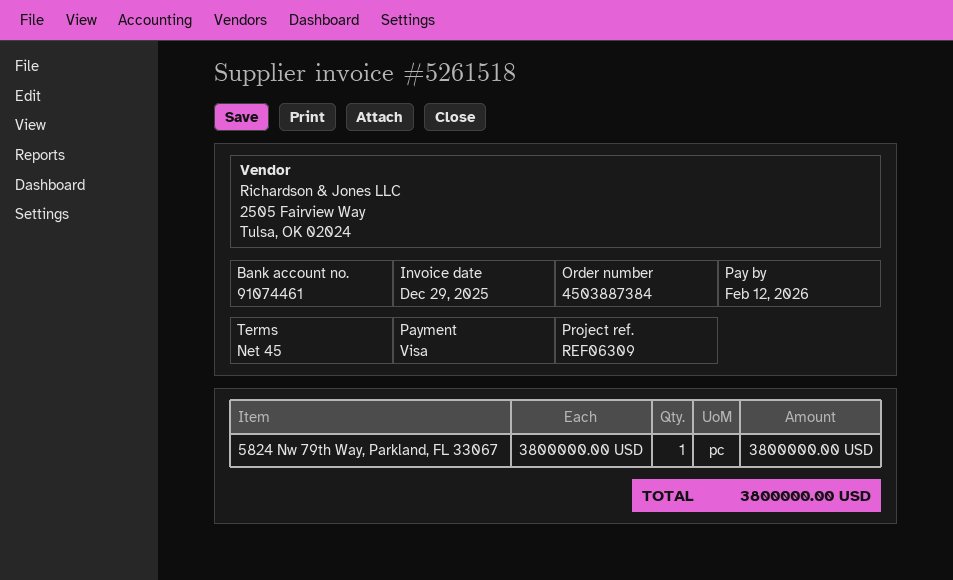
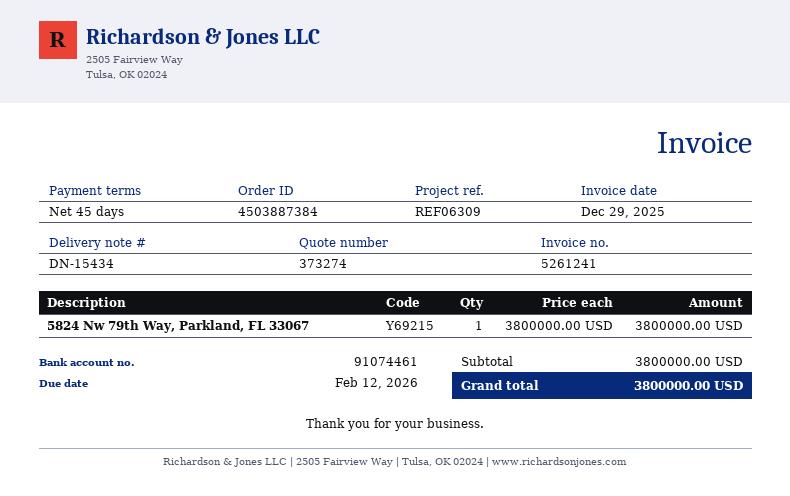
invoice number: 5261518 -> 5261241

